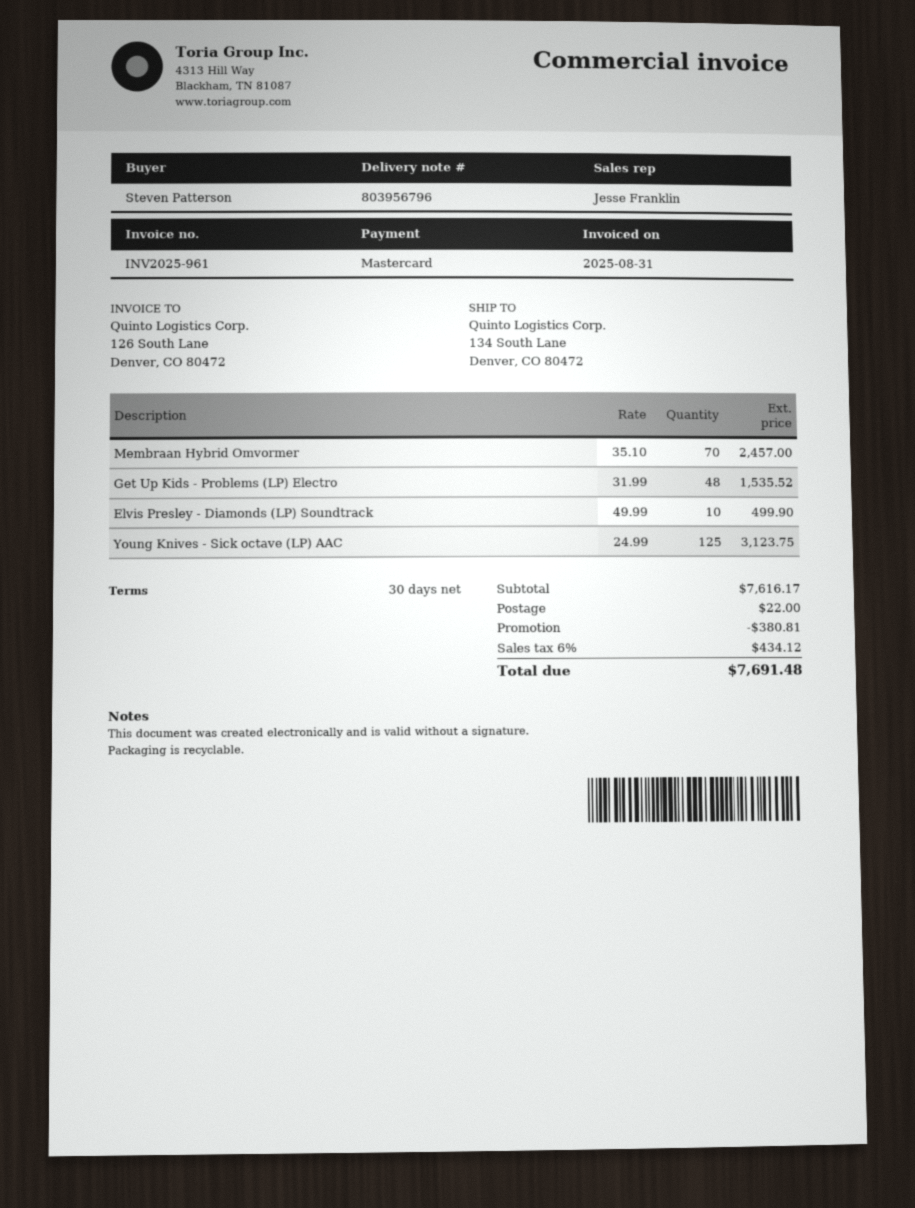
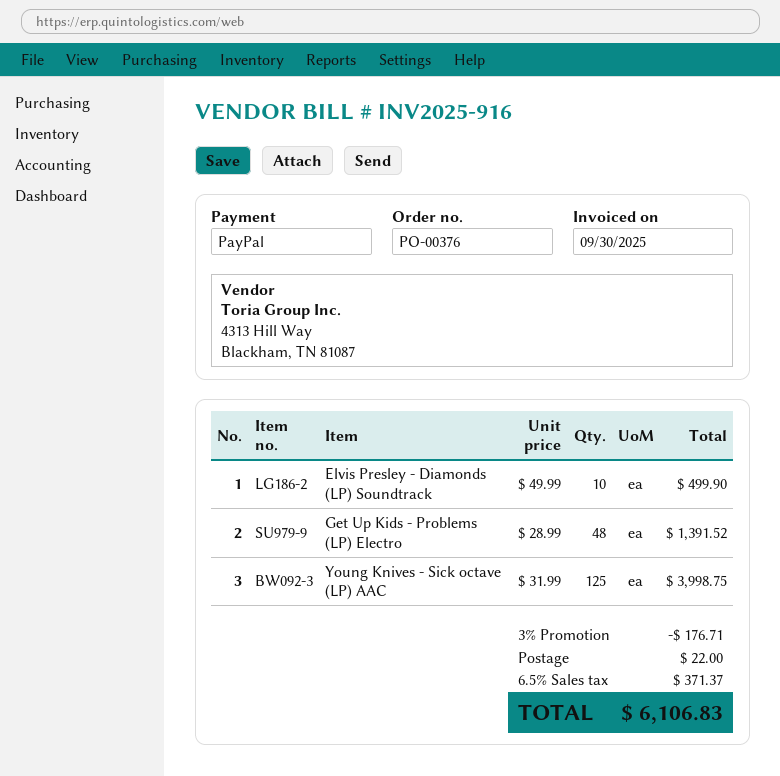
invoice number: INV2025-961 -> INV2025-916
invoice date: 2025-08-31 -> 2025-09-30
payment method: Mastercard -> PayPal
Membraan Hybrid Omvormer: 70 x 35.10 = 2457.00 -> none
Get Up Kids - Problems (LP) Electro: 48 x 31.99 = 1535.52 -> 48 x 28.99 = 1391.52
Young Knives - Sick octave (LP) AAC: 125 x 24.99 = 3123.75 -> 125 x 31.99 = 3998.75
discount: 380.81 -> 176.71
tax: 6% = 434.12 -> 6.5% = 371.37
total: 7691.48 -> 6106.83

